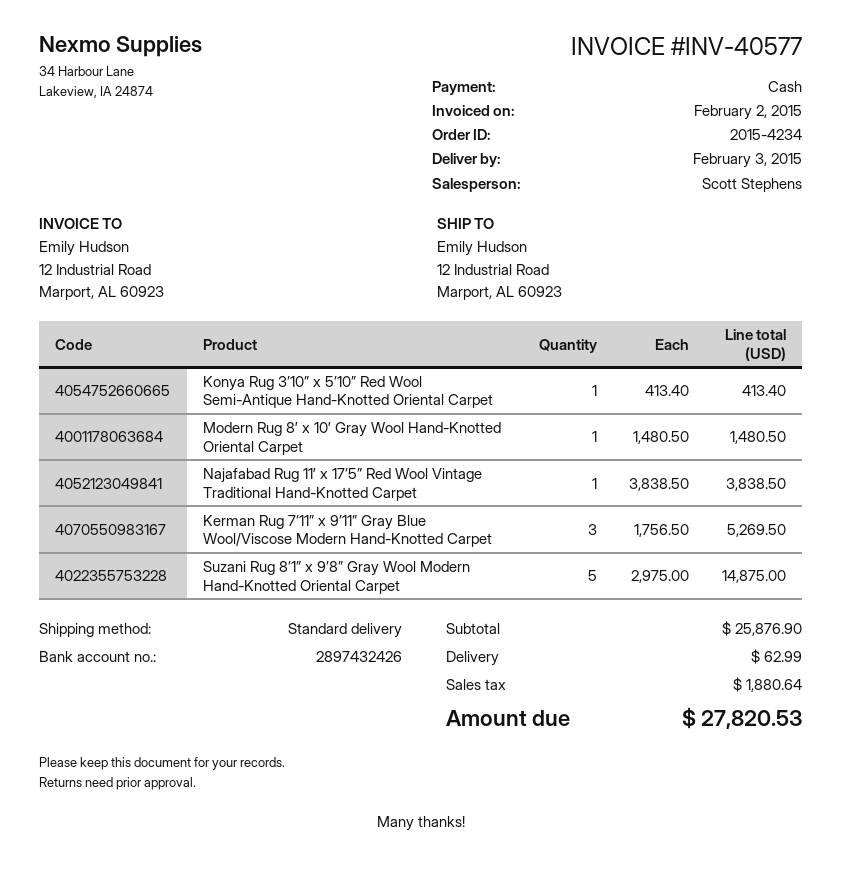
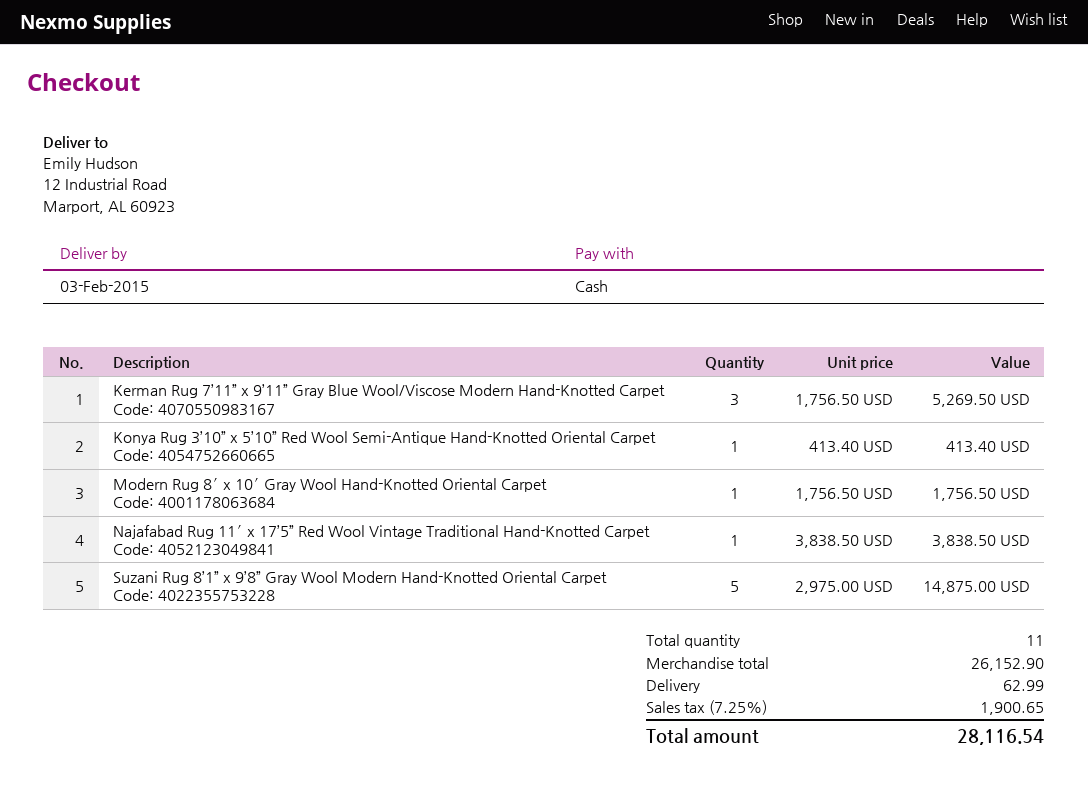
Modern Rug 8′ x 10′ Gray Wool Hand-Knotted Oriental Carpet: 1 x 1480.50 = 1480.50 -> 1 x 1756.50 = 1756.50
subtotal: 25876.90 -> 26152.90
tax: 1880.64 -> 1900.65
total: 27820.53 -> 28116.54

